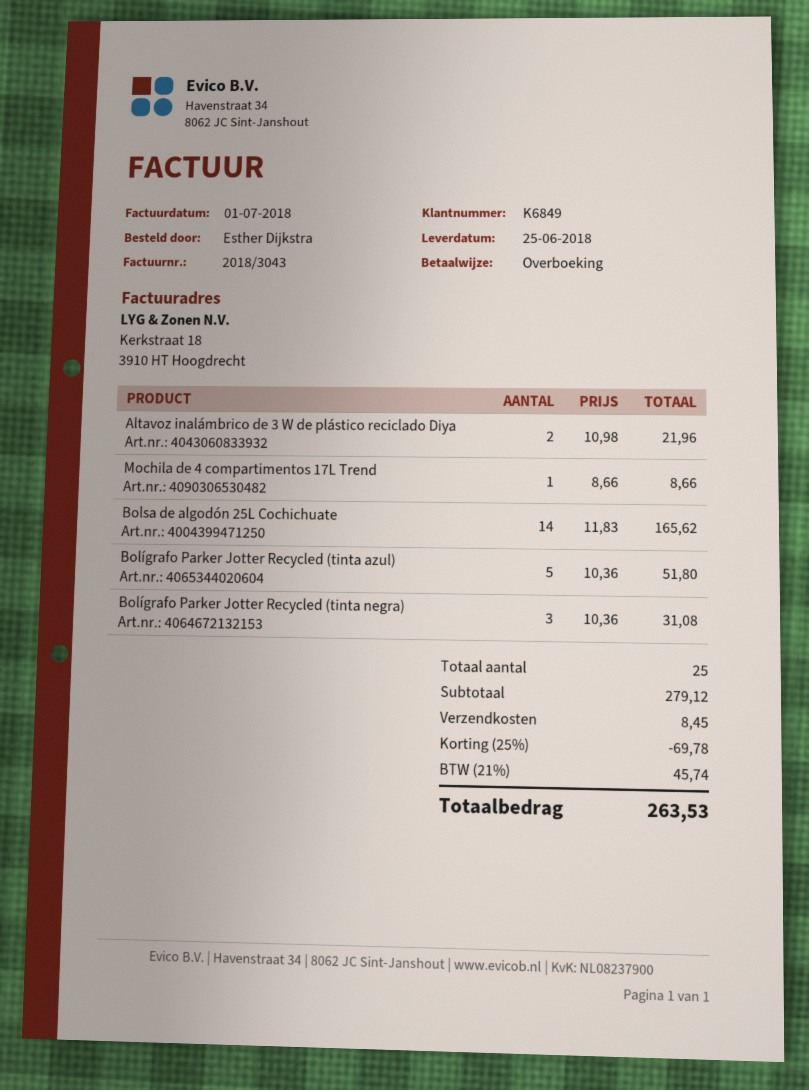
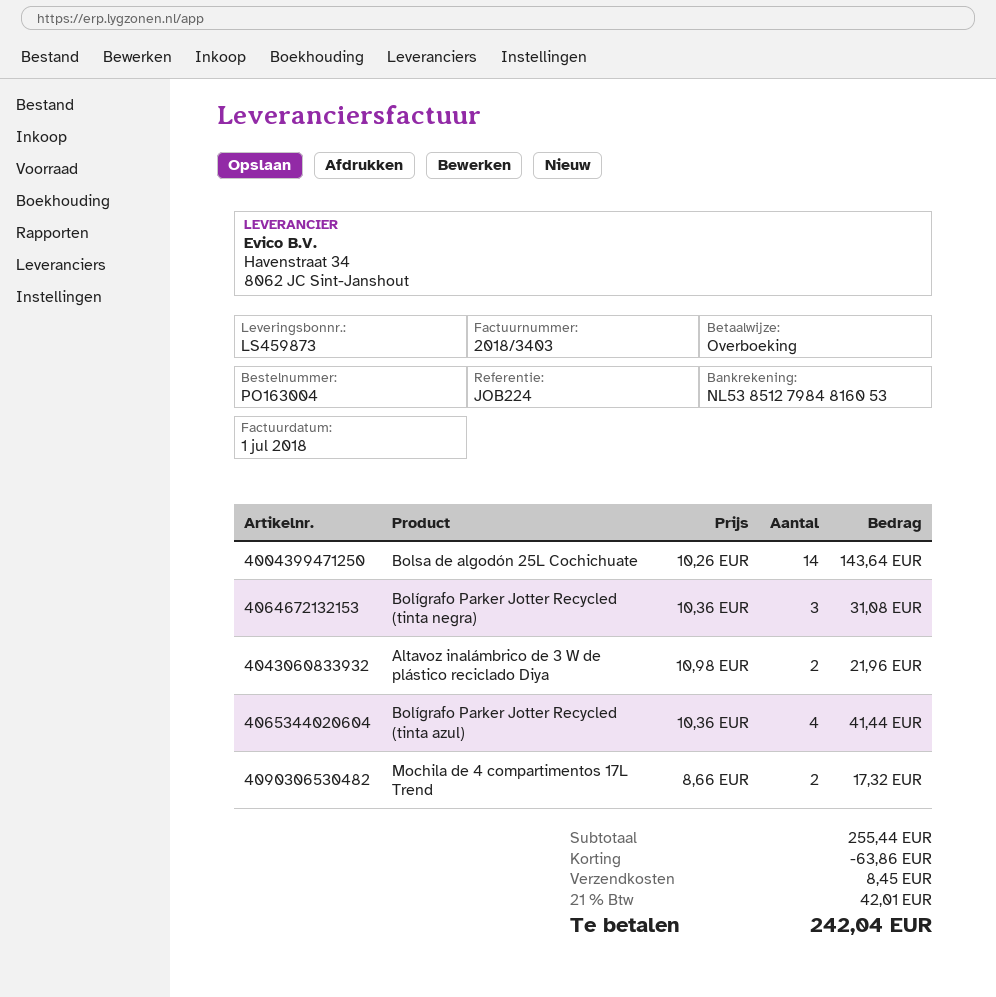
invoice number: 2018/3043 -> 2018/3403
Mochila de 4 compartimentos 17L Trend: 1 x 8.66 = 8.66 -> 2 x 8.66 = 17.32
Bolsa de algodón 25L Cochichuate: 14 x 11.83 = 165.62 -> 14 x 10.26 = 143.64
Bolígrafo Parker Jotter Recycled (tinta azul): 5 x 10.36 = 51.80 -> 4 x 10.36 = 41.44
subtotal: 279.12 -> 255.44
discount: 69.78 -> 63.86
tax: 21% = 45.74 -> 21% = 42.01
total: 263.53 -> 242.04

